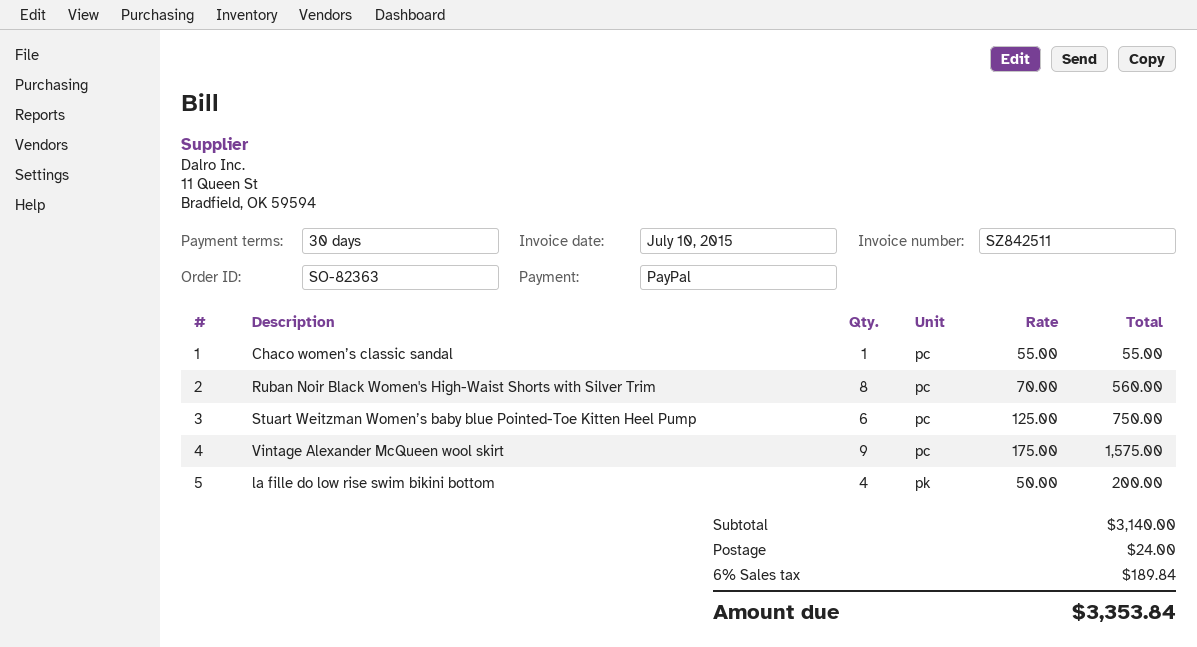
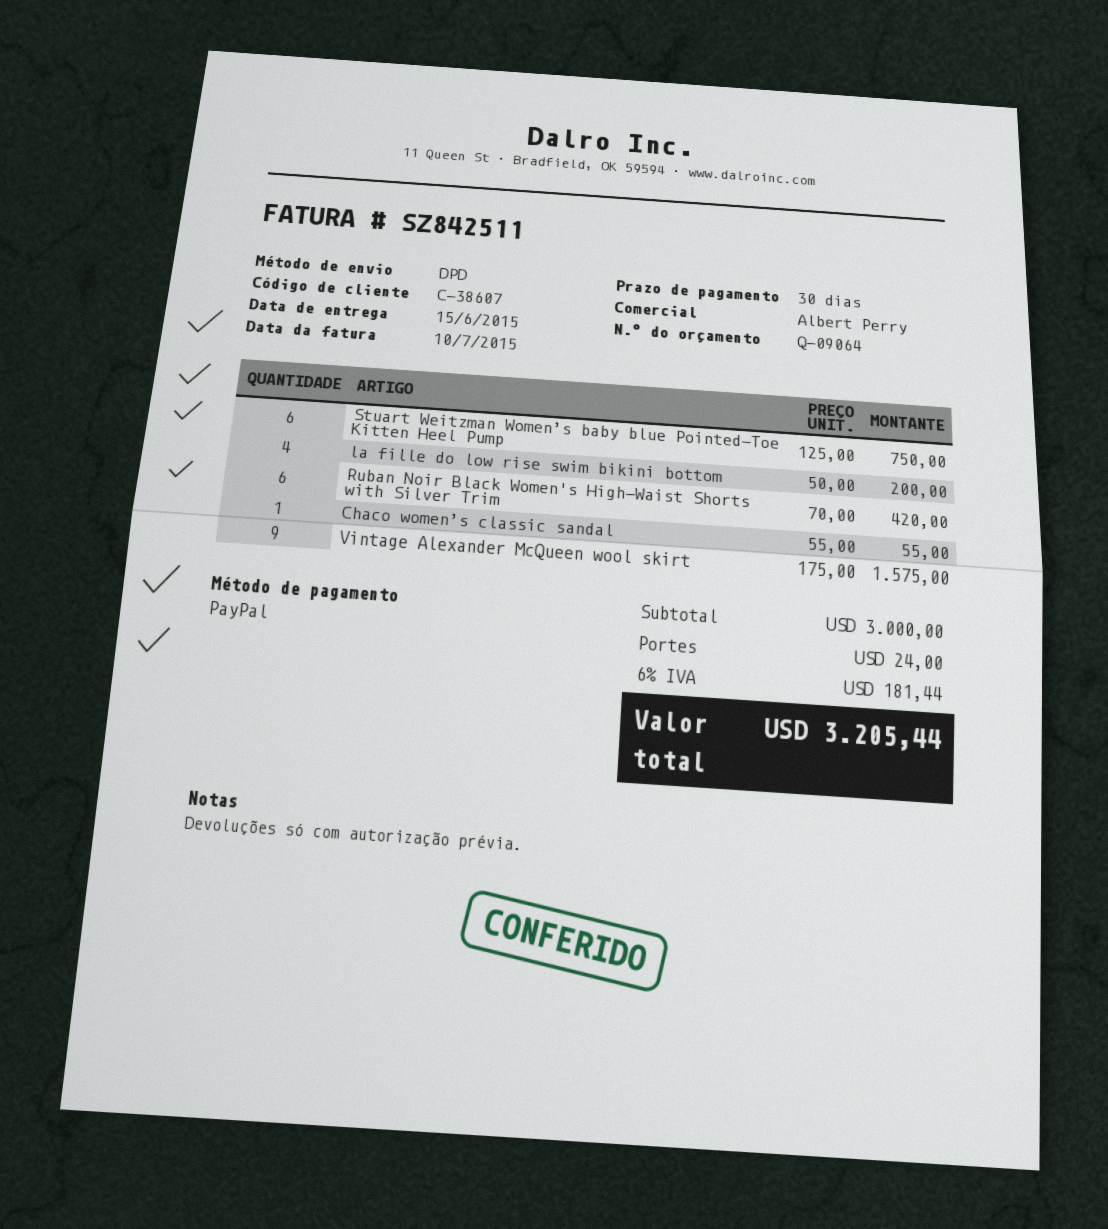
Ruban Noir Black Women's High-Waist Shorts with Silver Trim: 8 x 70.00 = 560.00 -> 6 x 70.00 = 420.00
subtotal: 3140.00 -> 3000.00
tax: 6% = 189.84 -> 6% = 181.44
total: 3353.84 -> 3205.44

